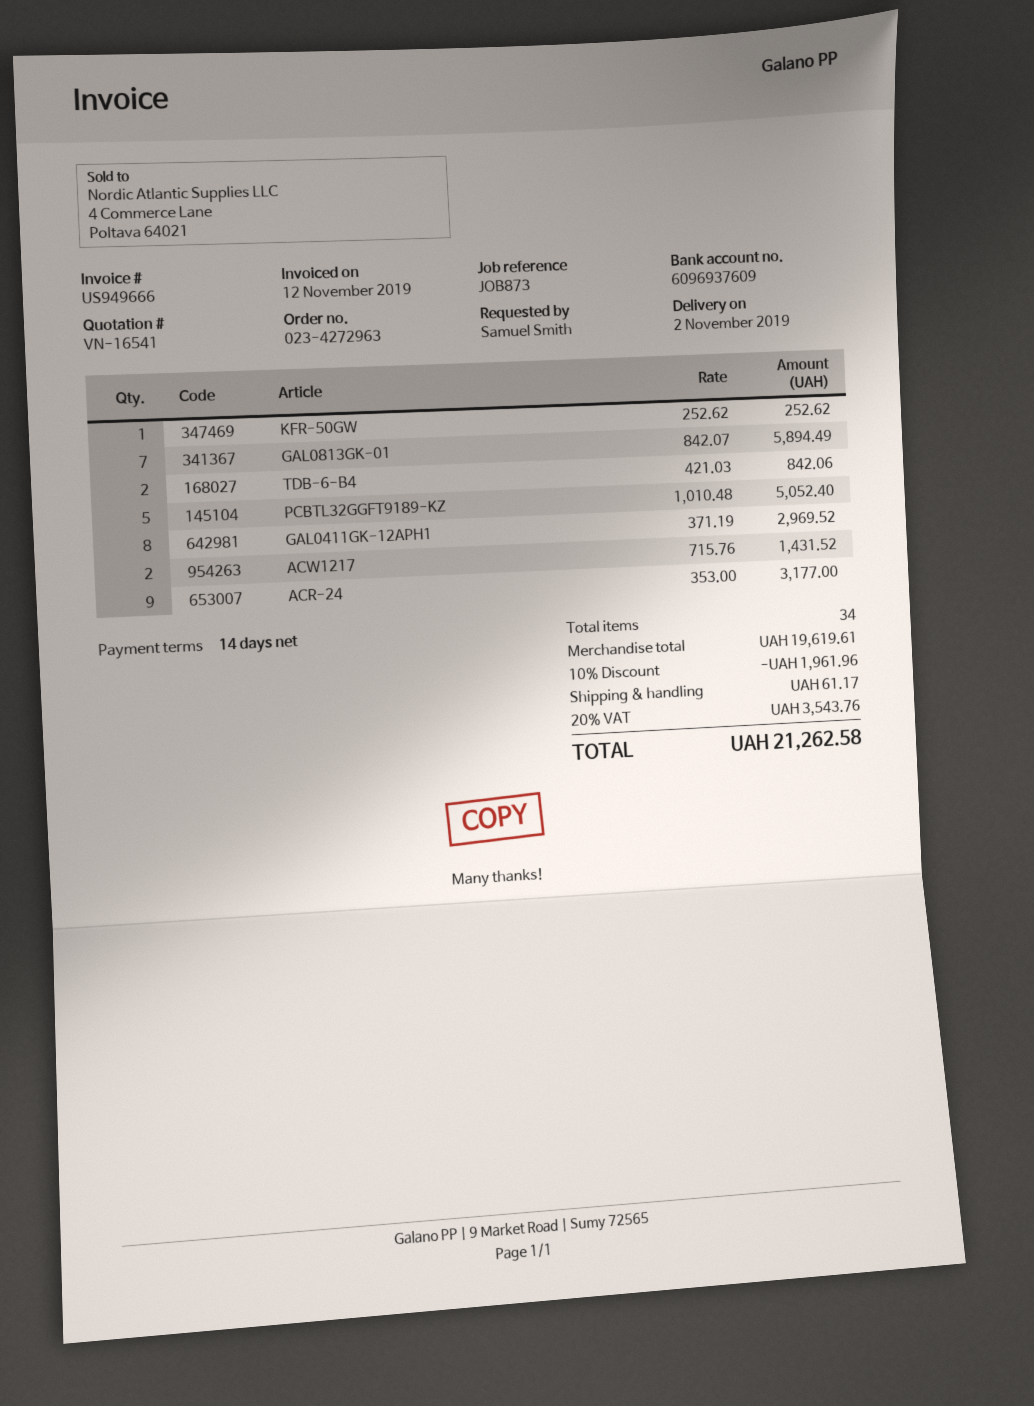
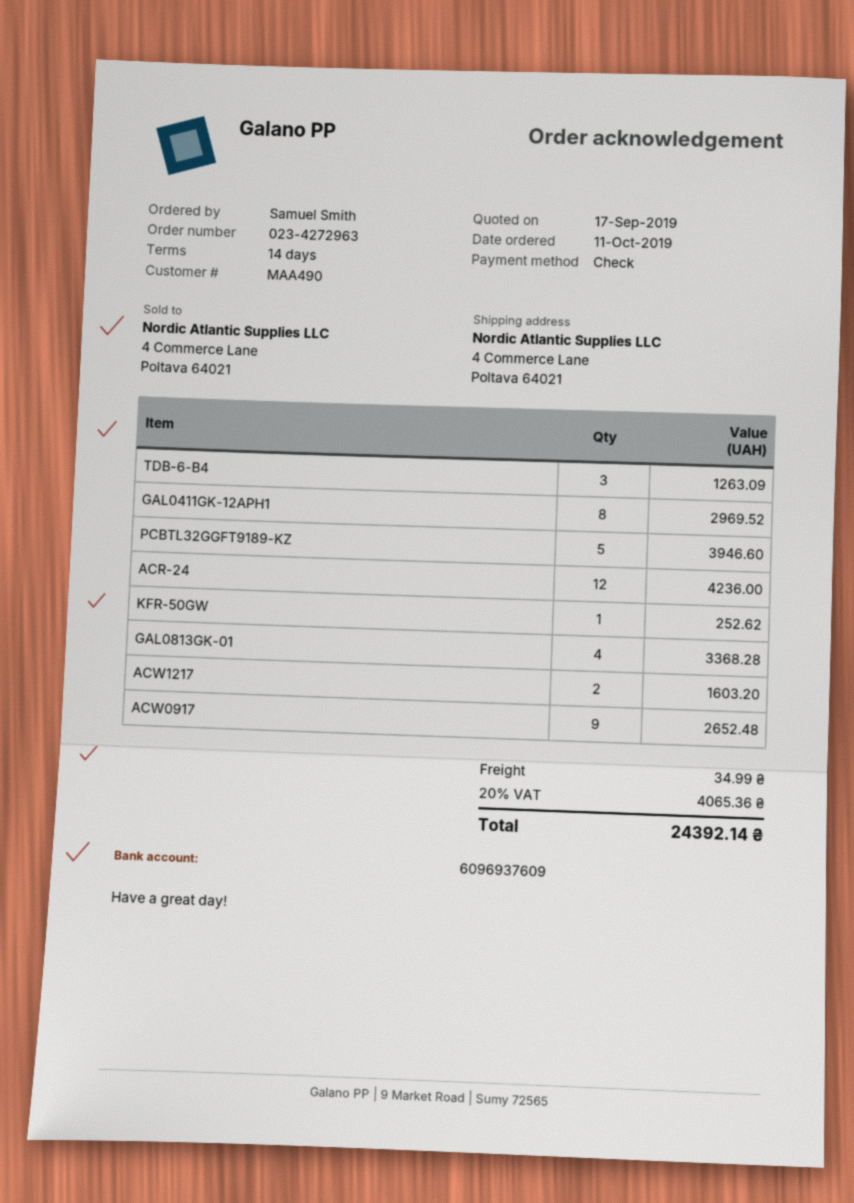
GAL0813GK-01: 7 for 5894.49 -> 4 for 3368.28
TDB-6-B4: 2 for 842.06 -> 3 for 1263.09
PCBTL32GGFT9189-KZ: 5 for 5052.40 -> 5 for 3946.60
ACW1217: 2 for 1431.52 -> 2 for 1603.20
ACR-24: 9 for 3177.00 -> 12 for 4236.00
ACW0917: none -> 9 for 2652.48
discount: 10% = 1961.96 -> none
shipping: 61.17 -> 34.99
tax: 20% = 3543.76 -> 20% = 4065.36
total: 21262.58 -> 24392.14

